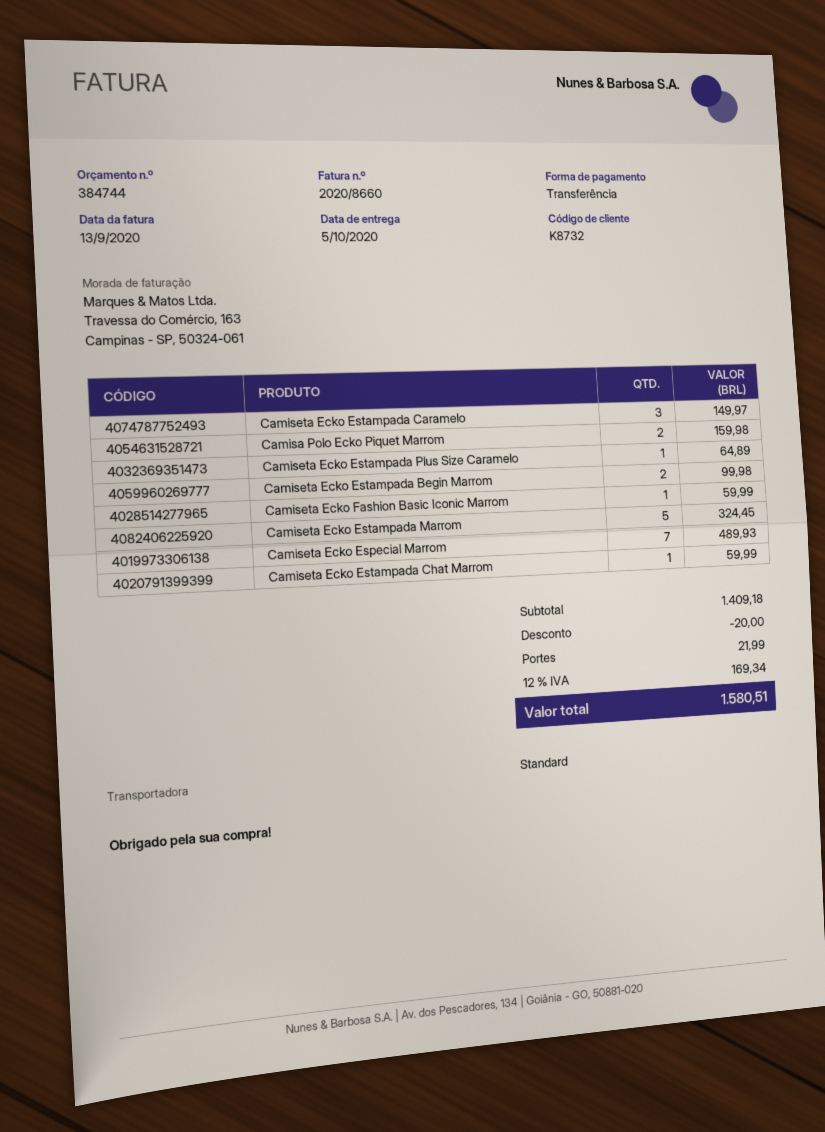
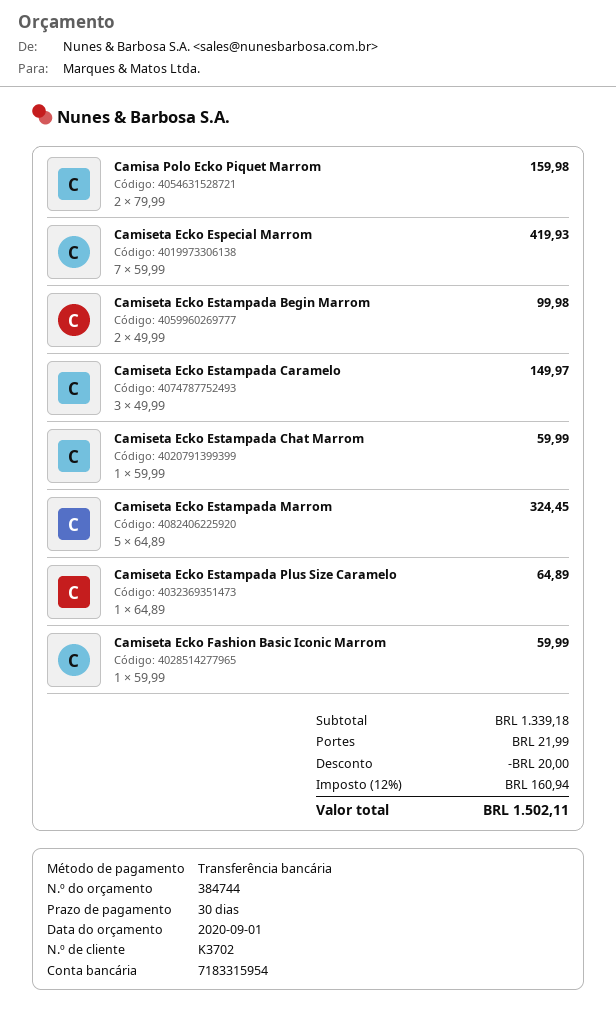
customer number: K8732 -> K3702
Camiseta Ecko Especial Marrom: 7 for 489.93 -> 7 for 419.93
subtotal: 1409.18 -> 1339.18
tax: 12% = 169.34 -> 12% = 160.94
total: 1580.51 -> 1502.11

